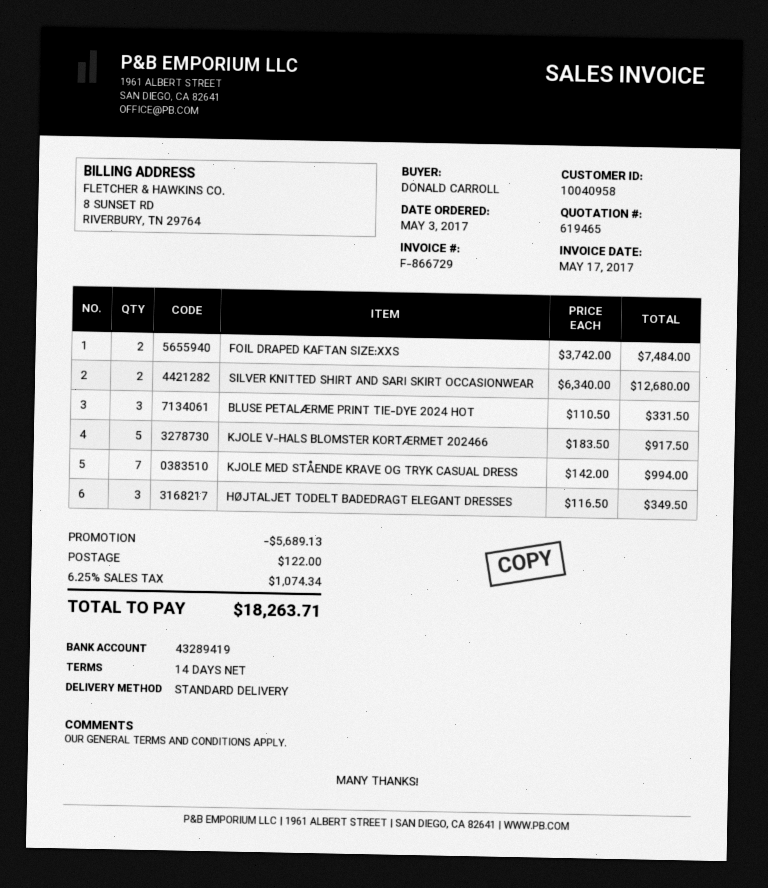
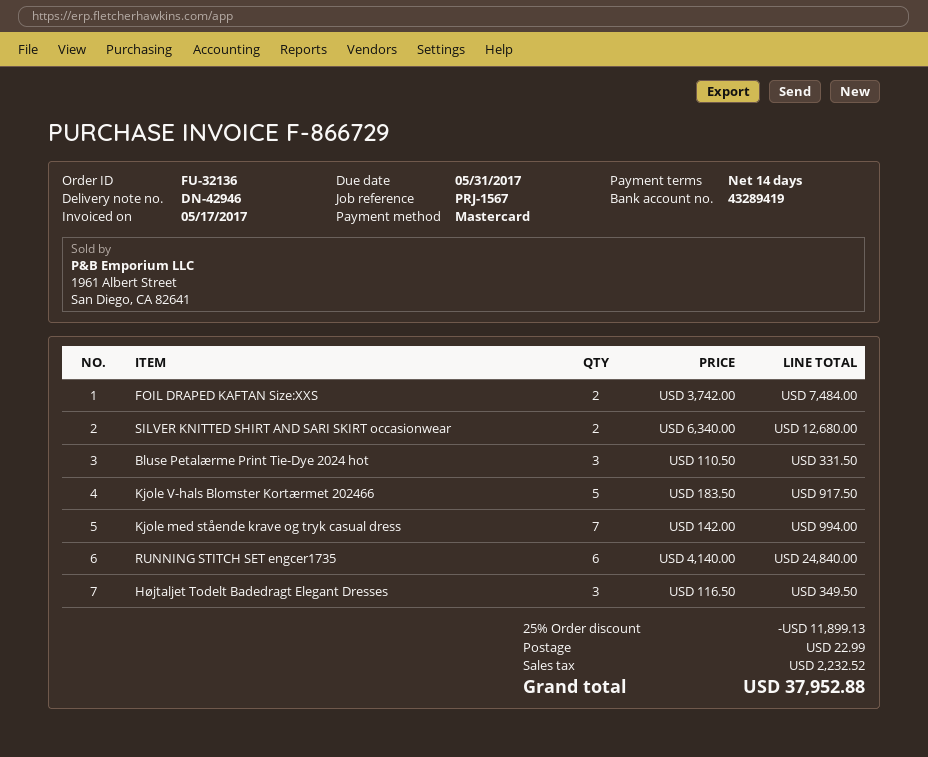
RUNNING STITCH SET engcer1735: none -> 6 x 4140.00 = 24840.00
discount: 5689.13 -> 11899.13
shipping: 122.00 -> 22.99
tax: 1074.34 -> 2232.52
total: 18263.71 -> 37952.88

